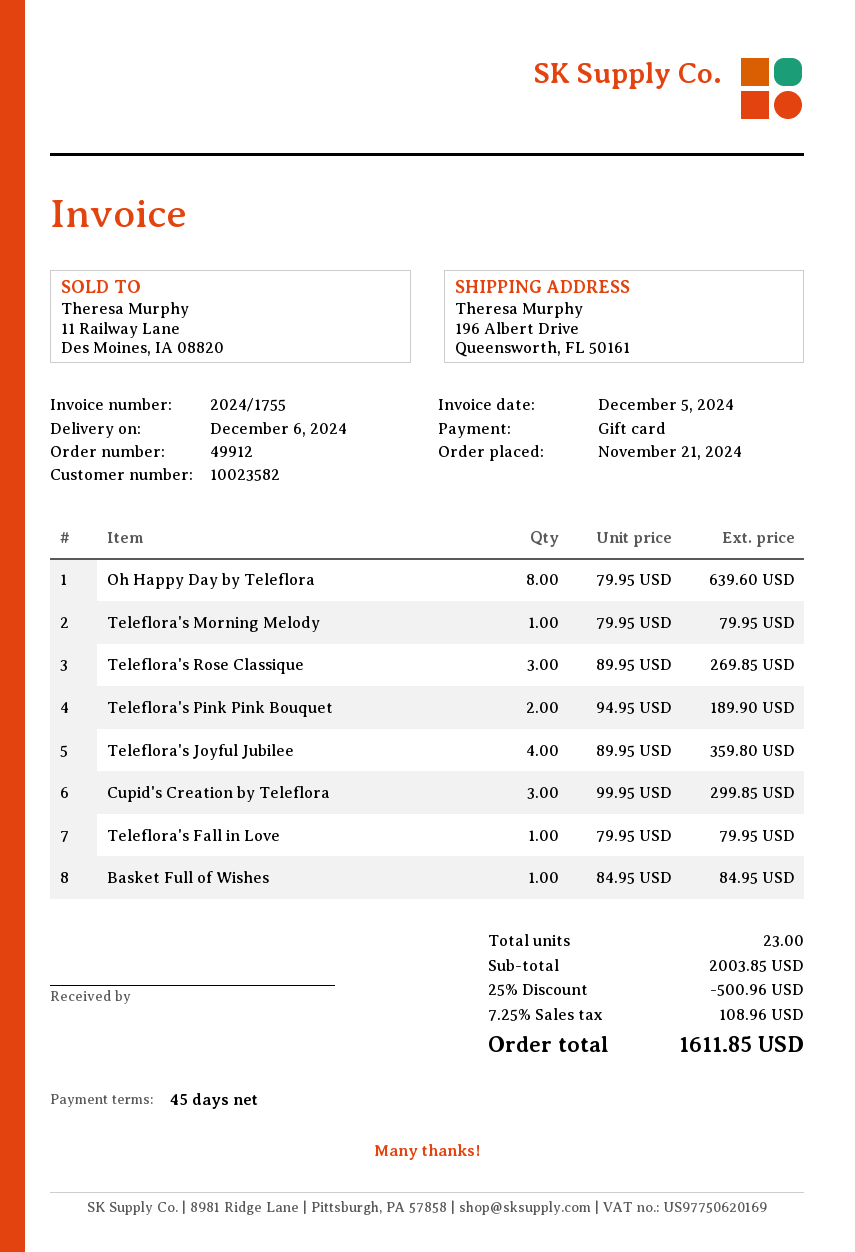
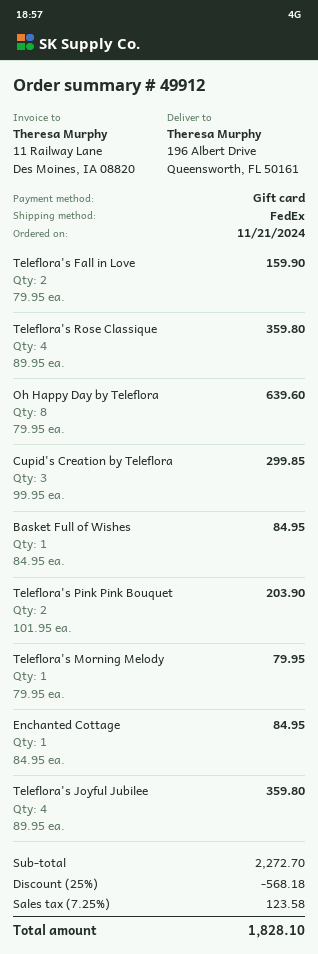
Teleflora's Rose Classique: 3 x 89.95 = 269.85 -> 4 x 89.95 = 359.80
Teleflora's Pink Pink Bouquet: 2 x 94.95 = 189.90 -> 2 x 101.95 = 203.90
Teleflora's Fall in Love: 1 x 79.95 = 79.95 -> 2 x 79.95 = 159.90
Enchanted Cottage: none -> 1 x 84.95 = 84.95
subtotal: 2003.85 -> 2272.70
discount: 25% = 500.96 -> 25% = 568.18
tax: 7.25% = 108.96 -> 7.25% = 123.58
total: 1611.85 -> 1828.10

